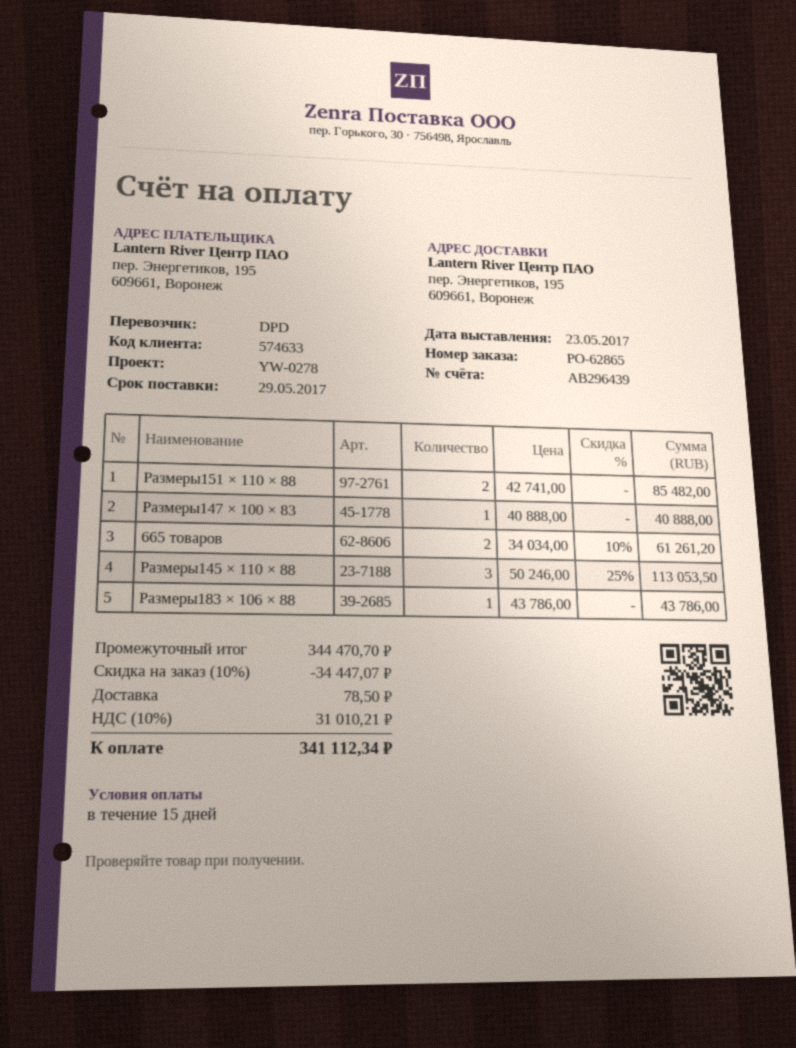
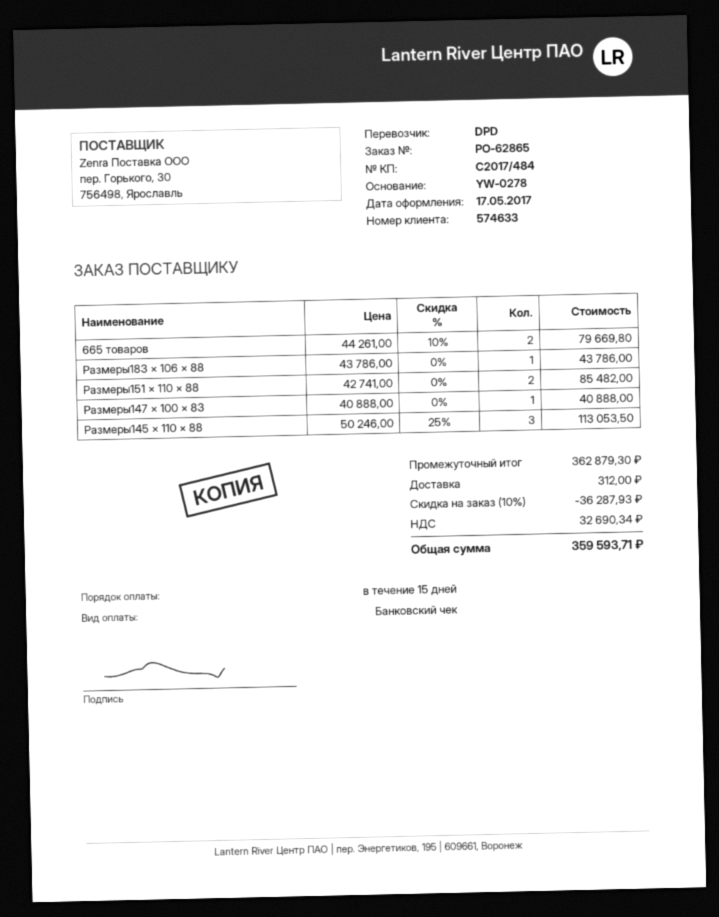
665 товаров: 2 x 34034.00 - 10% = 61261.20 -> 2 x 44261.00 - 10% = 79669.80
subtotal: 344470.70 -> 362879.30
discount: 10% = 34447.07 -> 10% = 36287.93
shipping: 78.50 -> 312.00
tax: 31010.21 -> 32690.34
total: 341112.34 -> 359593.71

